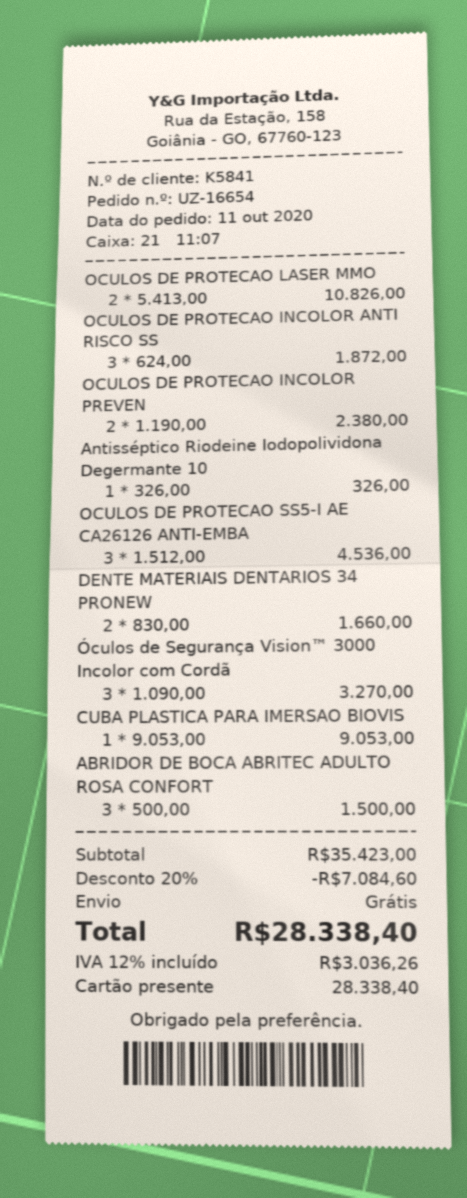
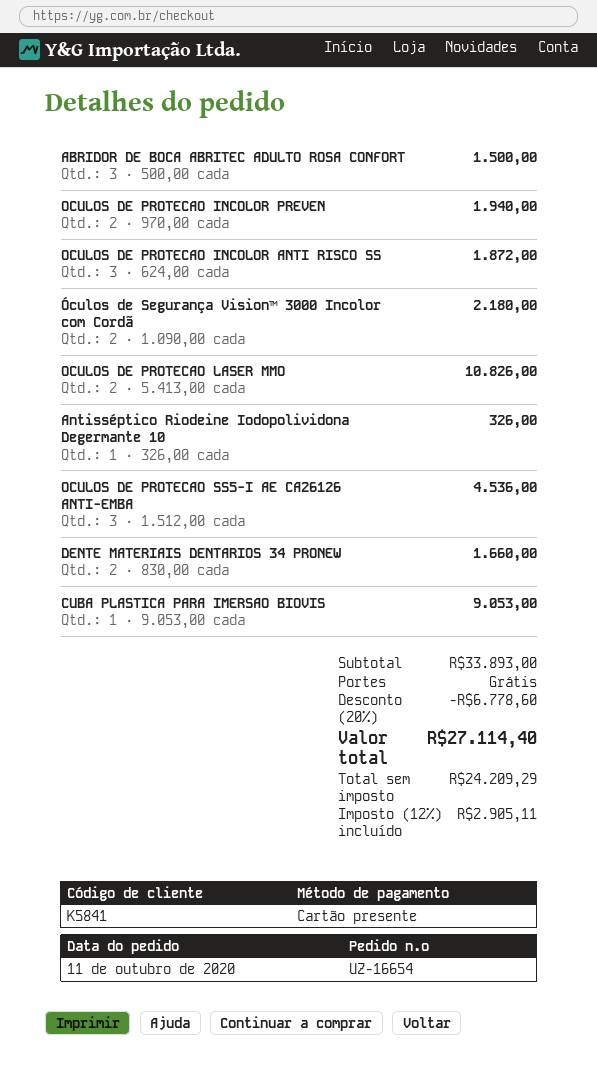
OCULOS DE PROTECAO INCOLOR PREVEN: 2 x 1190.00 = 2380.00 -> 2 x 970.00 = 1940.00
Óculos de Segurança Vision™ 3000 Incolor com Cordã: 3 x 1090.00 = 3270.00 -> 2 x 1090.00 = 2180.00
subtotal: 35423.00 -> 33893.00
discount: 20% = 7084.60 -> 20% = 6778.60
tax: 12% = 3036.26 -> 12% = 2905.11
total: 28338.40 -> 27114.40

